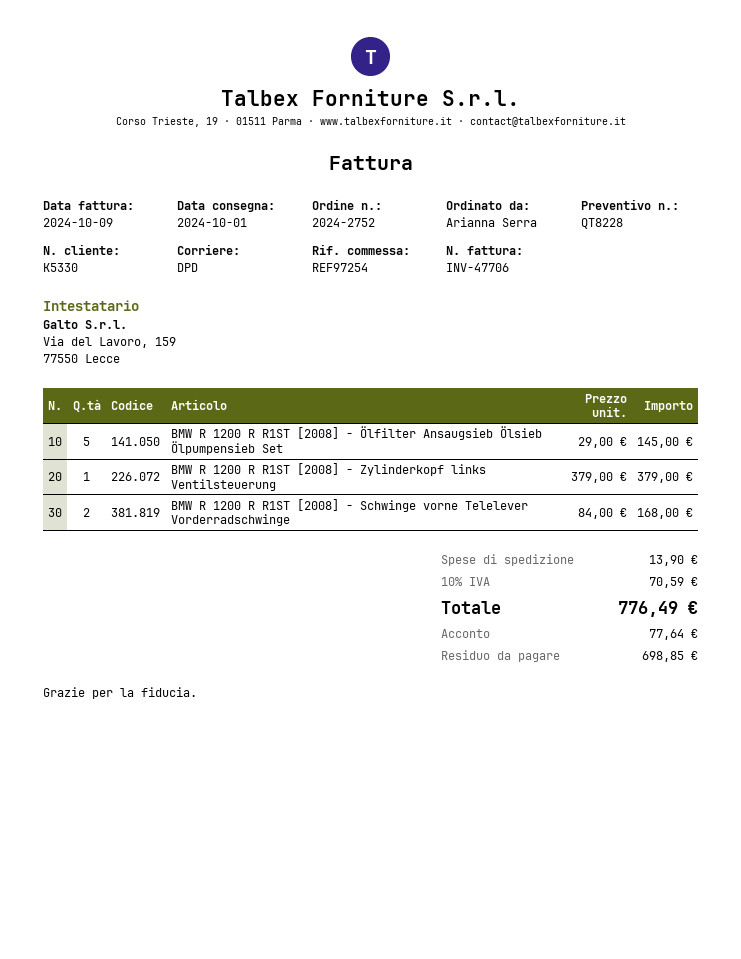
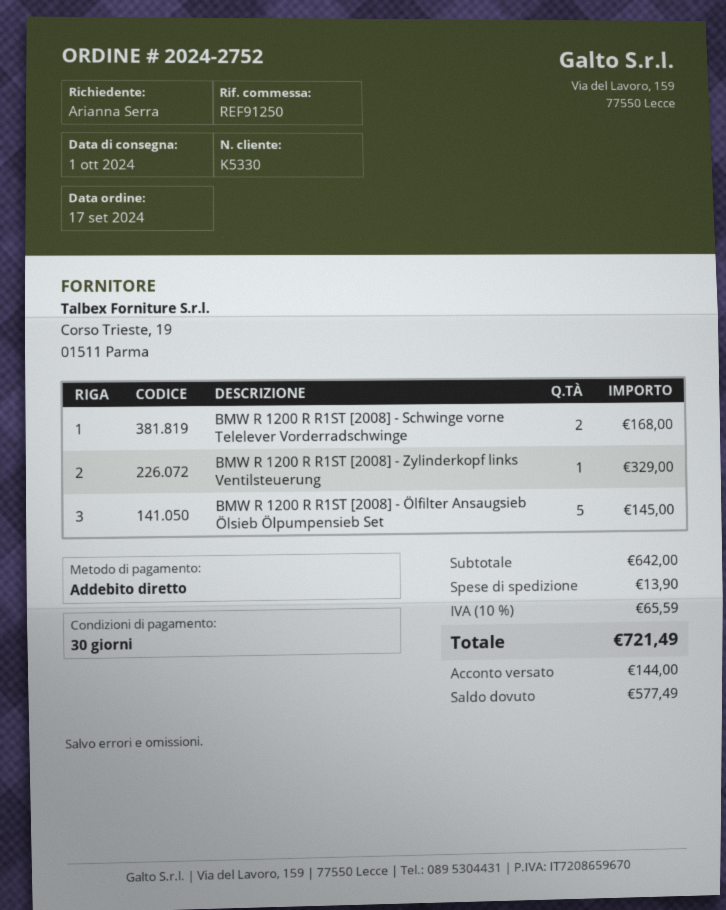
reference: REF97254 -> REF91250
BMW R 1200 R R1ST [2008] - Zylinderkopf links Ventilsteuerung: 1 for 379.00 -> 1 for 329.00
tax: 10% = 70.59 -> 10% = 65.59
total: 776.49 -> 721.49
deposit: 77.64 -> 144.00
balance: 698.85 -> 577.49

